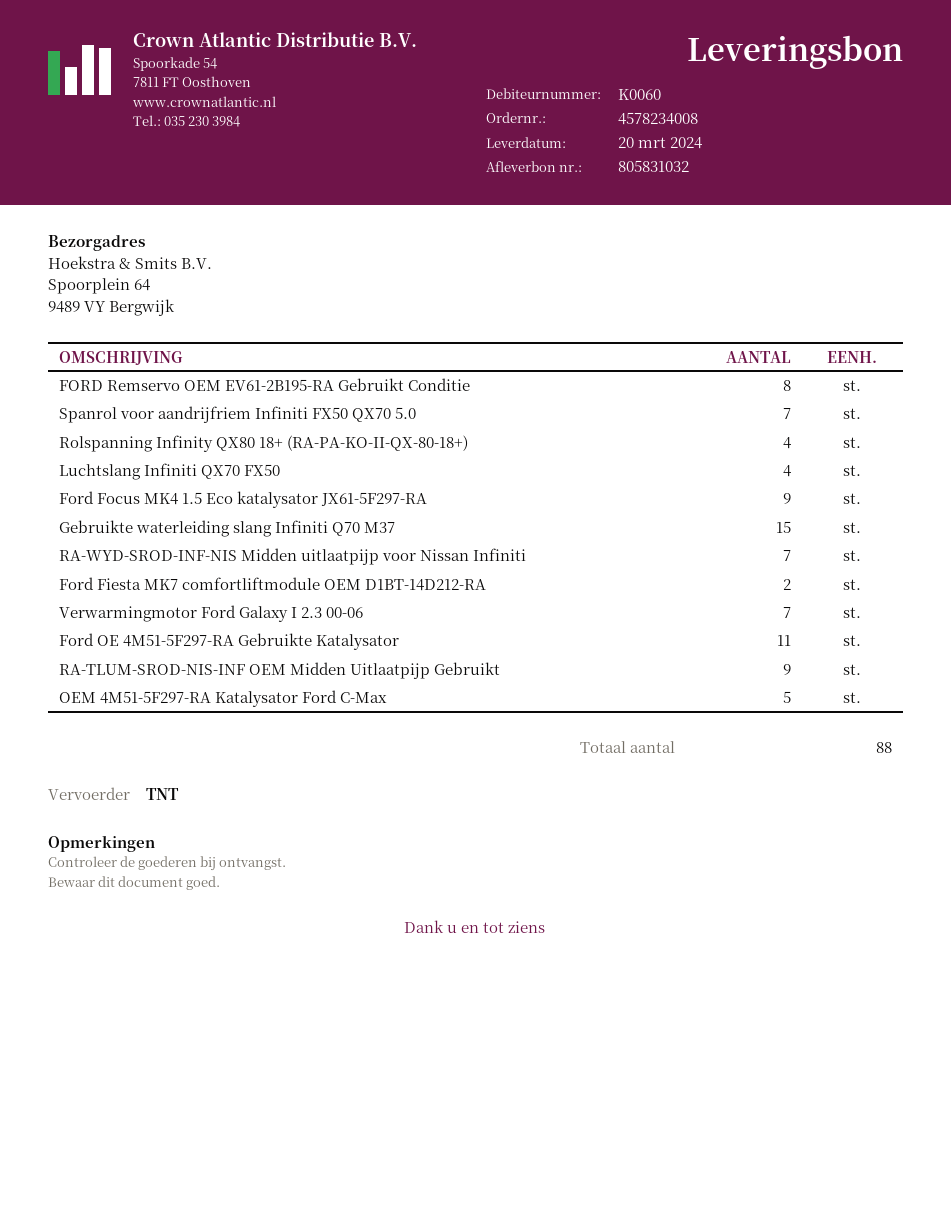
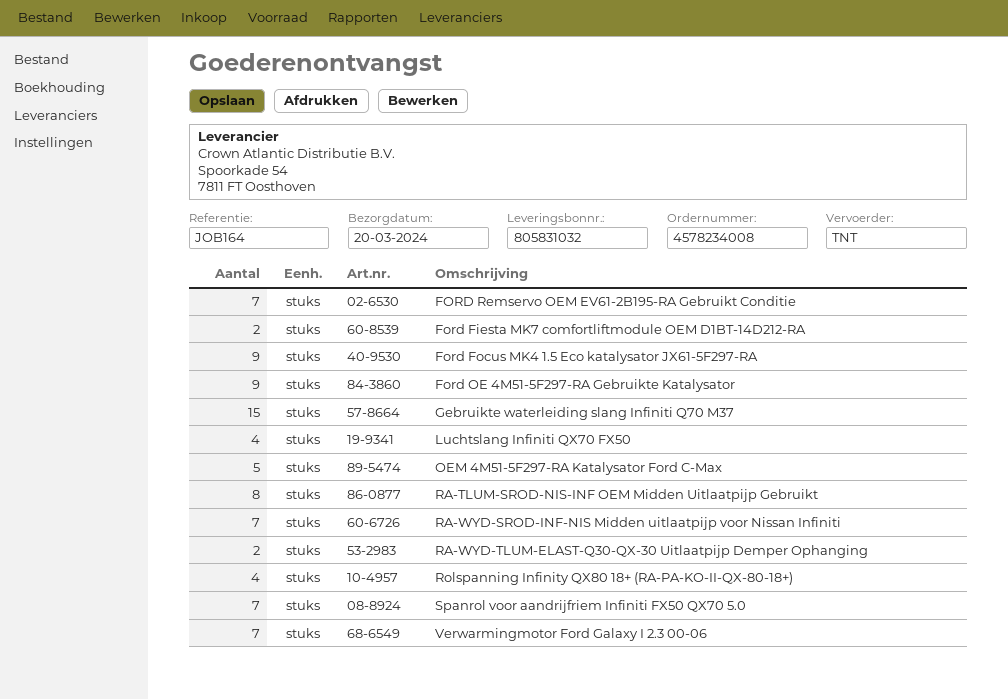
FORD Remservo OEM EV61-2B195-RA Gebruikt Conditie: 8 -> 7
Ford OE 4M51-5F297-RA Gebruikte Katalysator: 11 -> 9
RA-TLUM-SROD-NIS-INF OEM Midden Uitlaatpijp Gebruikt: 9 -> 8
RA-WYD-TLUM-ELAST-Q30-QX-30 Uitlaatpijp Demper Ophanging: none -> 2

